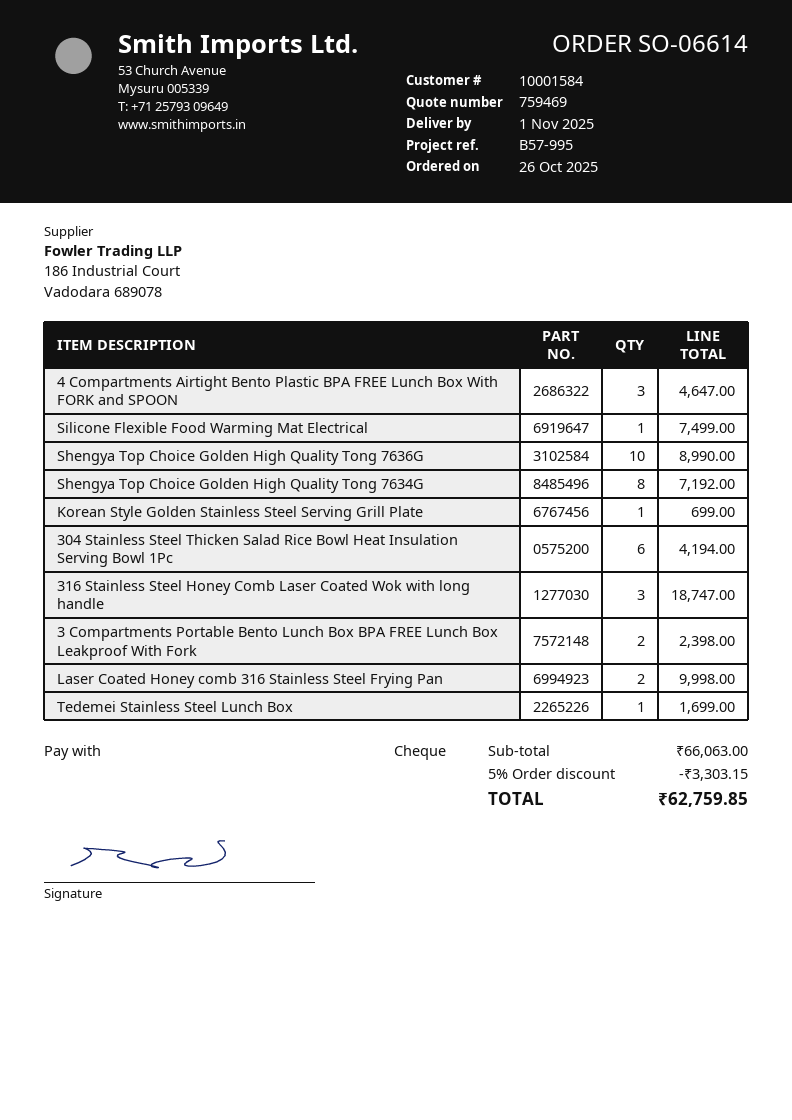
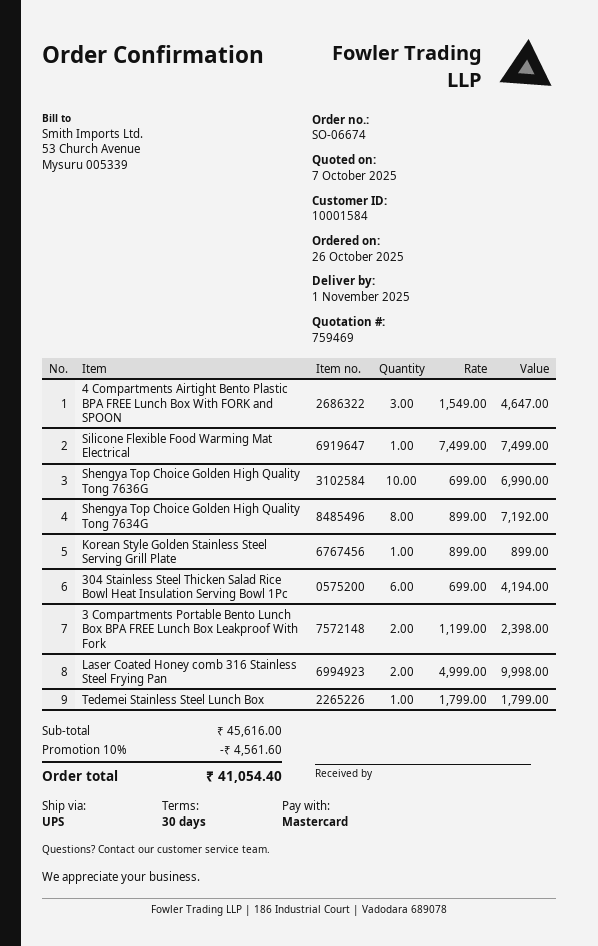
order number: SO-06614 -> SO-06674
payment method: cheque -> Mastercard
Shengya Top Choice Golden High Quality Tong 7636G: 10 for 8990.00 -> 10 for 6990.00
Korean Style Golden Stainless Steel Serving Grill Plate: 1 for 699.00 -> 1 for 899.00
316 Stainless Steel Honey Comb Laser Coated Wok with long handle: 3 for 18747.00 -> none
Tedemei Stainless Steel Lunch Box: 1 for 1699.00 -> 1 for 1799.00
subtotal: 66063.00 -> 45616.00
discount: 5% = 3303.15 -> 10% = 4561.60
total: 62759.85 -> 41054.40

